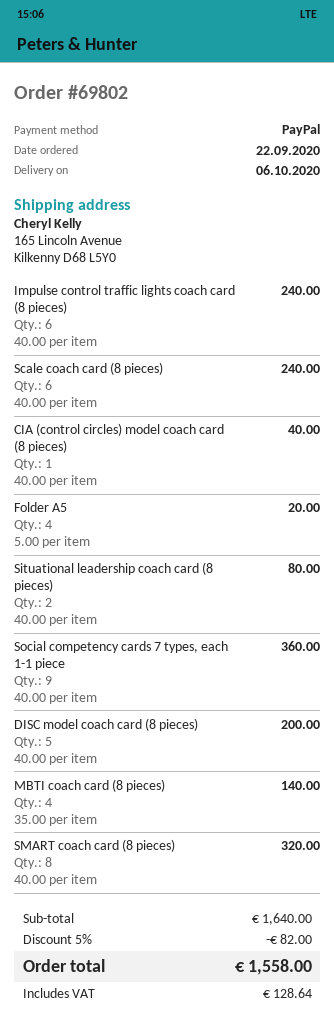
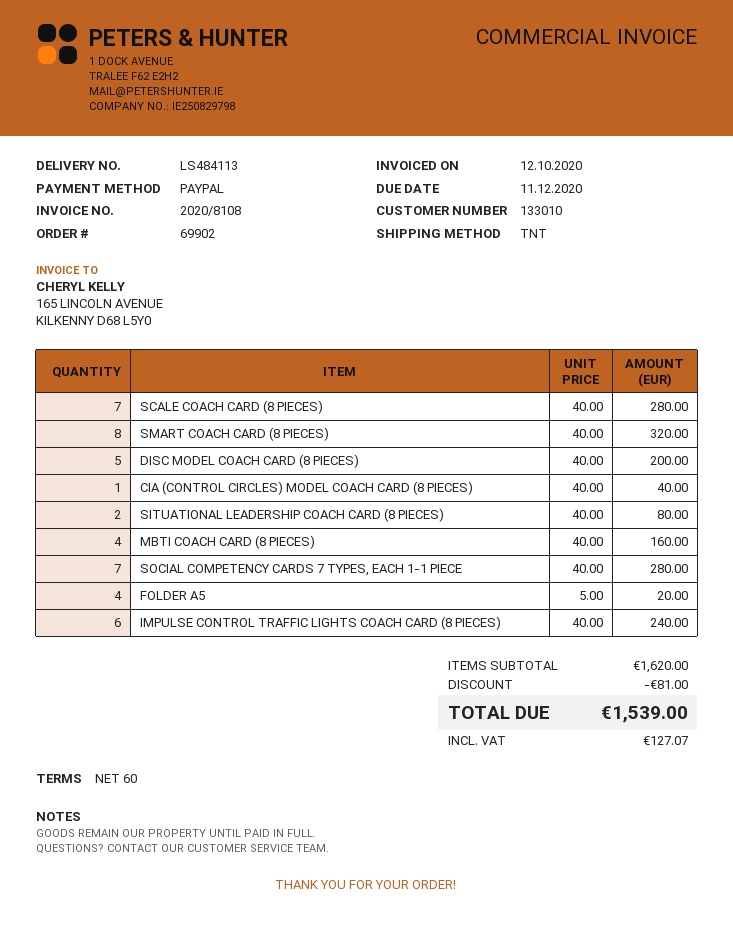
order number: 69802 -> 69902
Scale coach card (8 pieces): 6 x 40.00 = 240.00 -> 7 x 40.00 = 280.00
Social competency cards 7 types, each 1-1 piece: 9 x 40.00 = 360.00 -> 7 x 40.00 = 280.00
MBTI coach card (8 pieces): 4 x 35.00 = 140.00 -> 4 x 40.00 = 160.00
subtotal: 1640.00 -> 1620.00
discount: 82.00 -> 81.00
tax: 128.64 -> 127.07
total: 1558.00 -> 1539.00

